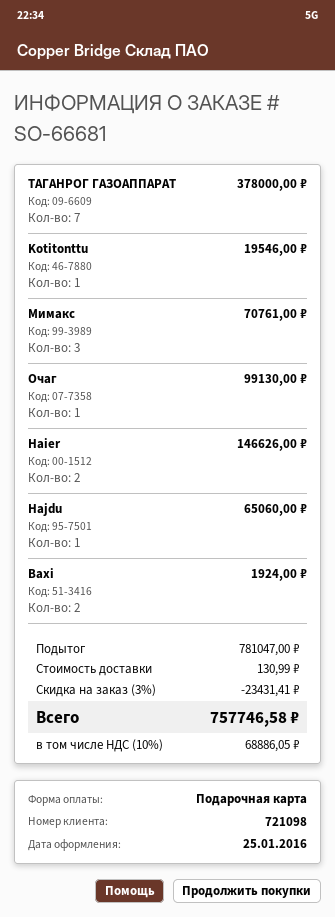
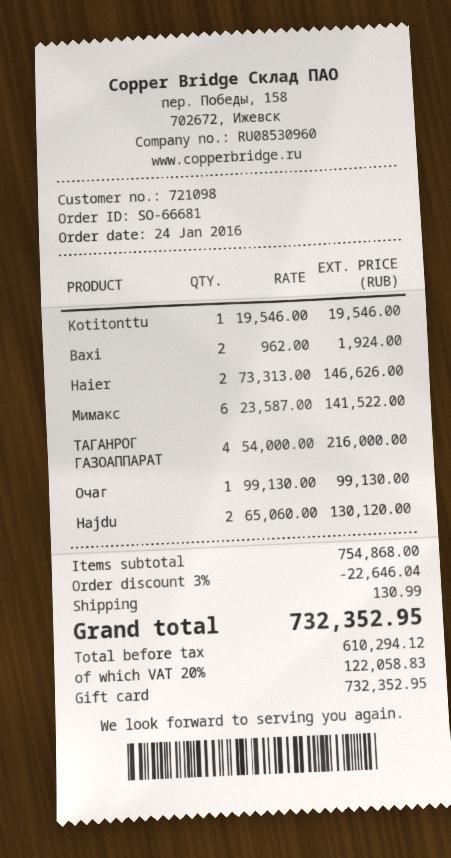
order date: 2016-01-25 -> 2016-01-24
ТАГАНРОГ ГАЗОАППАРАТ: 7 for 378000.00 -> 4 for 216000.00
Мимакс: 3 for 70761.00 -> 6 for 141522.00
Hajdu: 1 for 65060.00 -> 2 for 130120.00
subtotal: 781047.00 -> 754868.00
discount: 3% = 23431.41 -> 3% = 22646.04
tax: 10% = 68886.05 -> 20% = 122058.83
total: 757746.58 -> 732352.95

